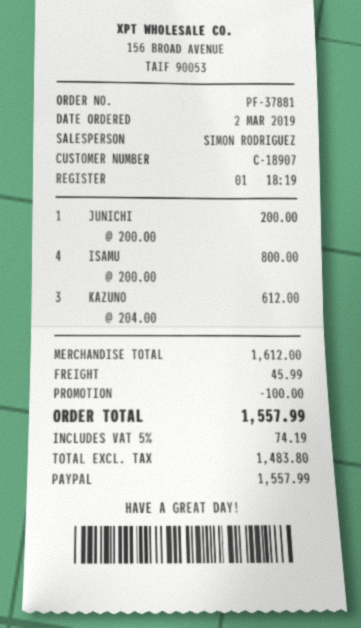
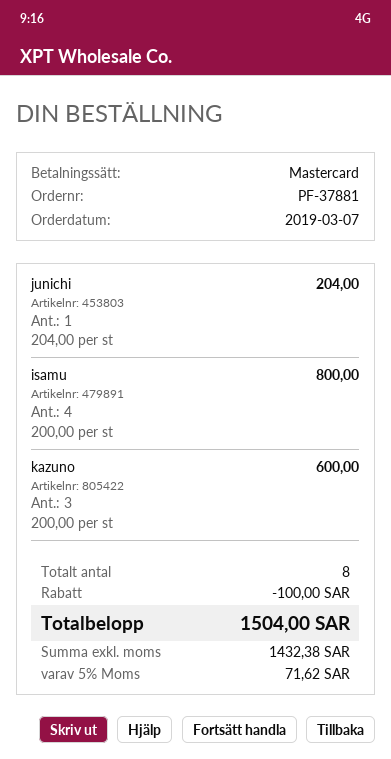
order date: 2019-03-02 -> 2019-03-07
payment method: PayPal -> Mastercard
JUNICHI: 1 x 200.00 = 200.00 -> 1 x 204.00 = 204.00
KAZUNO: 3 x 204.00 = 612.00 -> 3 x 200.00 = 600.00
shipping: 45.99 -> none
net: 1483.80 -> 1432.38
tax: 5% = 74.19 -> 5% = 71.62
total: 1557.99 -> 1504.00

